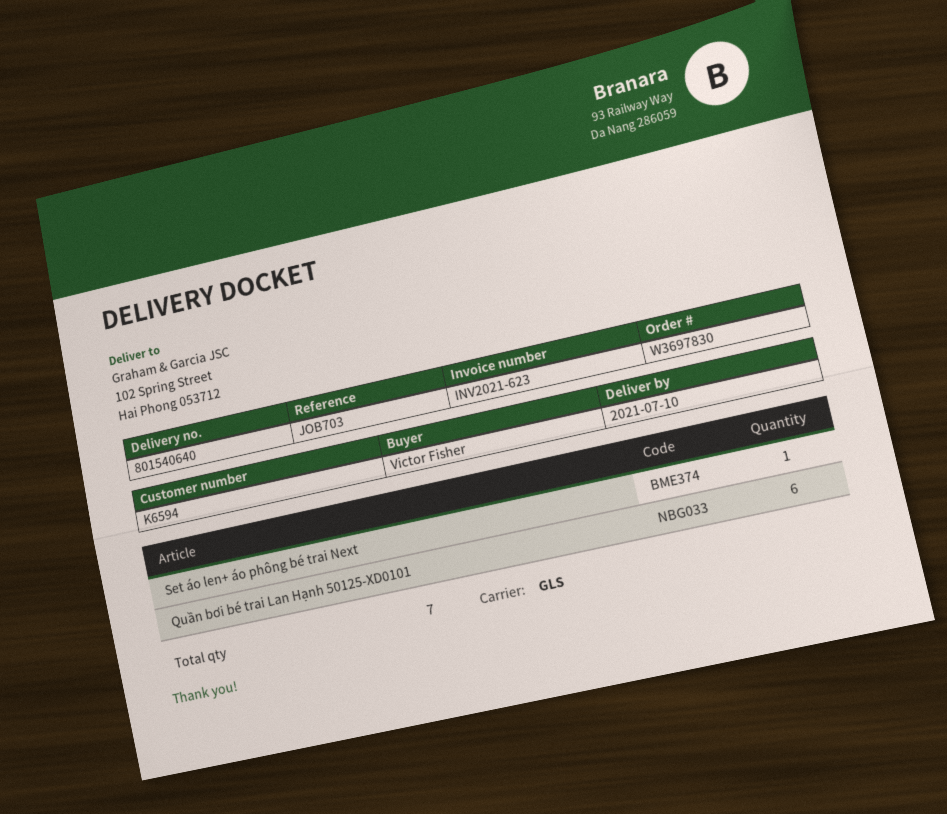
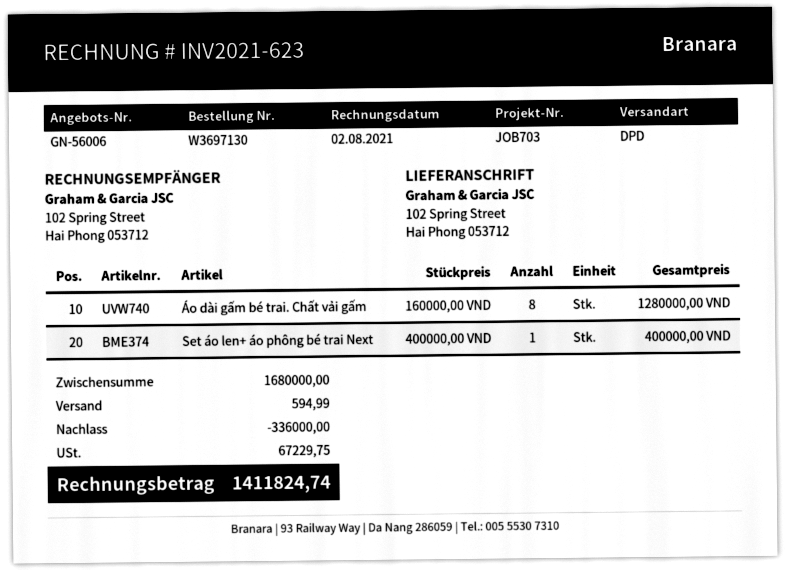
order number: W3697830 -> W3697130
shipping method: GLS -> DPD
Quần bơi bé trai Lan Hạnh 50125-XD0101: 6 -> none
Áo dài gấm bé trai. Chất vải gấm: none -> 8

